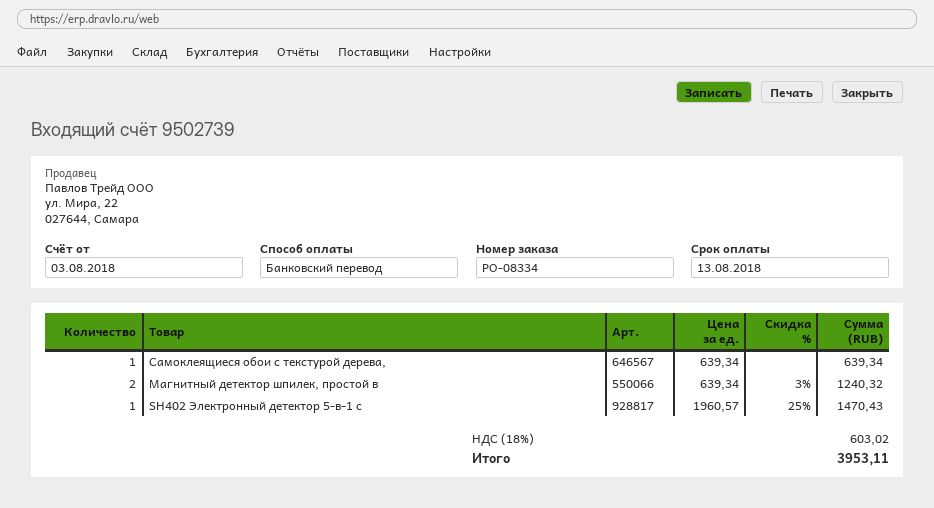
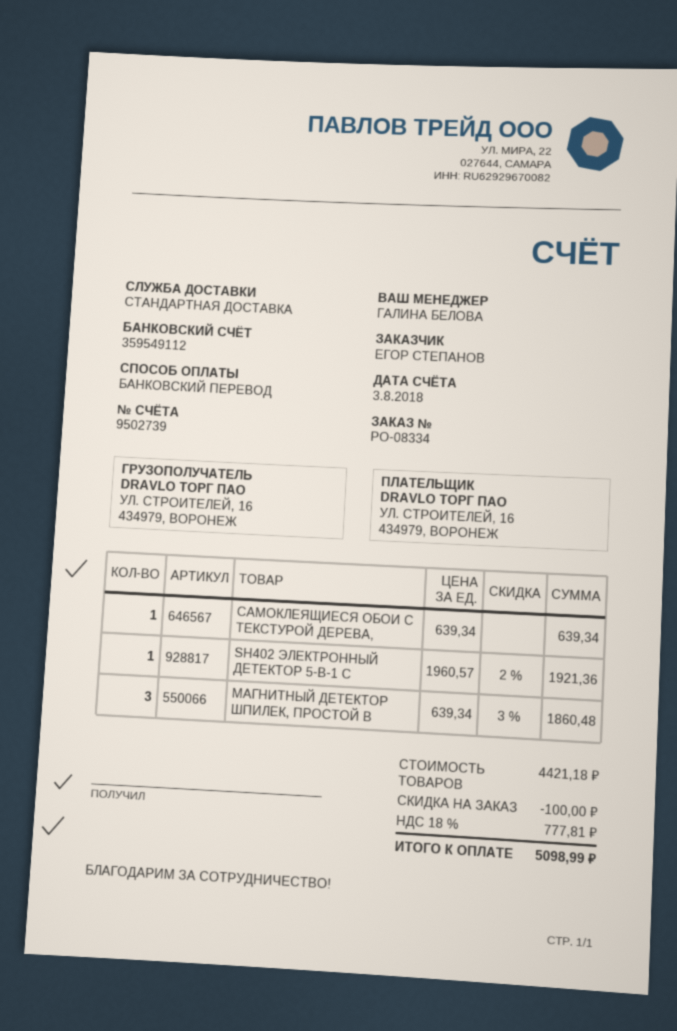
Магнитный детектор шпилек, простой в: 2 x 639.34 - 3% = 1240.32 -> 3 x 639.34 - 3% = 1860.48
SH402 Электронный детектор 5-в-1 с: 1 x 1960.57 - 25% = 1470.43 -> 1 x 1960.57 - 2% = 1921.36
discount: none -> 100.00
tax: 18% = 603.02 -> 18% = 777.81
total: 3953.11 -> 5098.99

